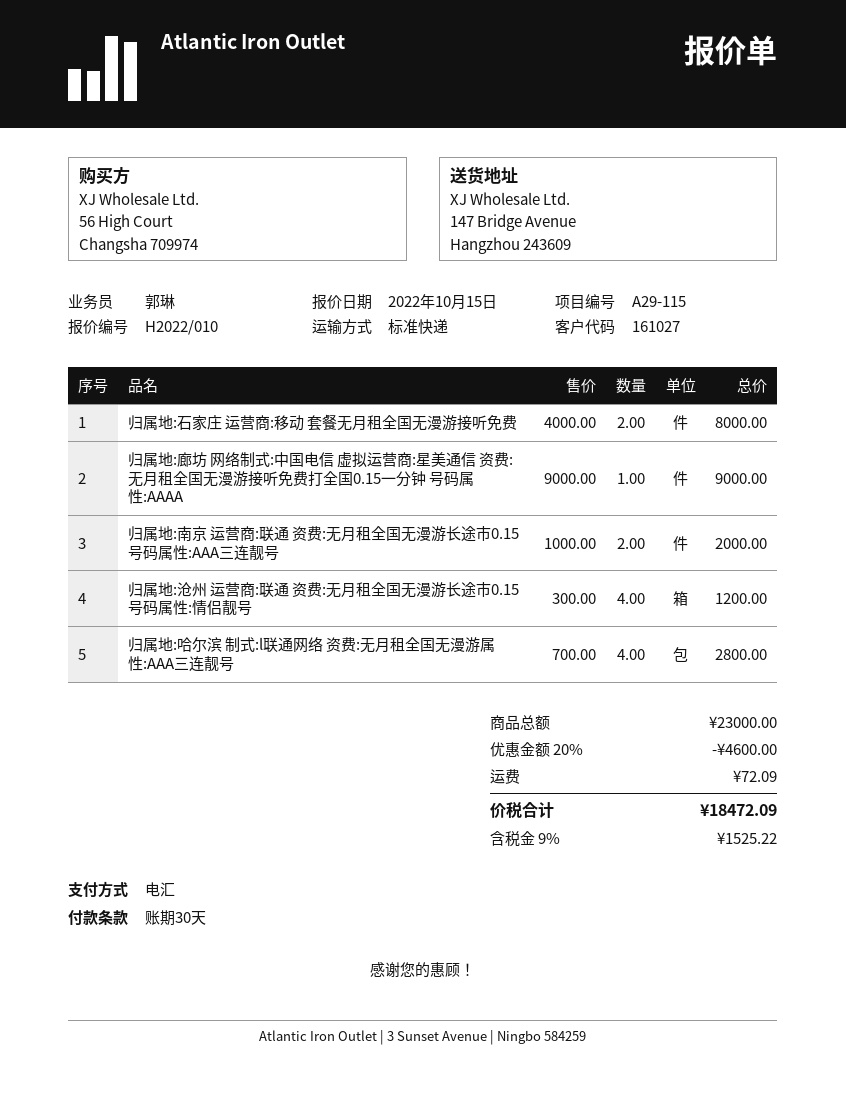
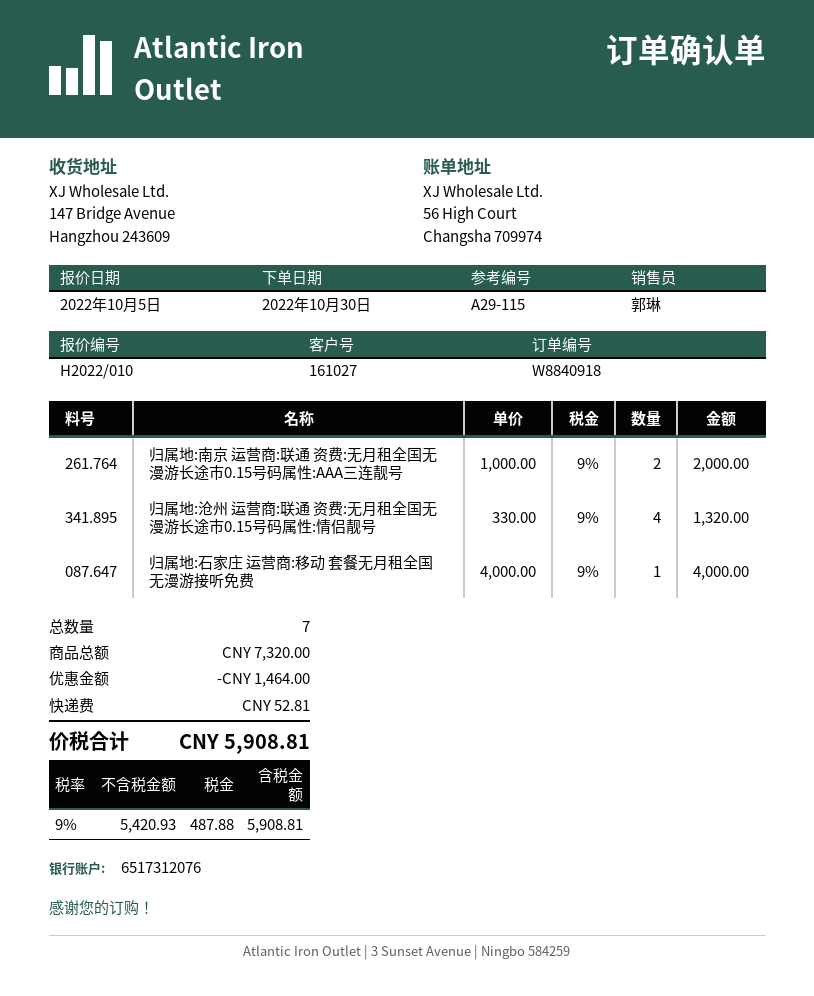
quote date: 2022-10-15 -> 2022-10-05
归属地:石家庄 运营商:移动 套餐无月租全国无漫游接听免费: 2 x 4000.00 = 8000.00 -> 1 x 4000.00 = 4000.00
归属地:廊坊 网络制式:中国电信 虚拟运营商:星美通信 资费:无月租全国无漫游接听免费打全国0.15一分钟 号码属性:AAAA: 1 x 9000.00 = 9000.00 -> none
归属地:沧州 运营商:联通 资费:无月租全国无漫游长途市0.15号码属性:情侣靓号: 4 x 300.00 = 1200.00 -> 4 x 330.00 = 1320.00
归属地:哈尔滨 制式:l联通网络 资费:无月租全国无漫游属性:AAA三连靓号: 4 x 700.00 = 2800.00 -> none
subtotal: 23000.00 -> 7320.00
discount: 4600.00 -> 1464.00
shipping: 72.09 -> 52.81
tax: 9% = 1525.22 -> 9% = 487.88
total: 18472.09 -> 5908.81

